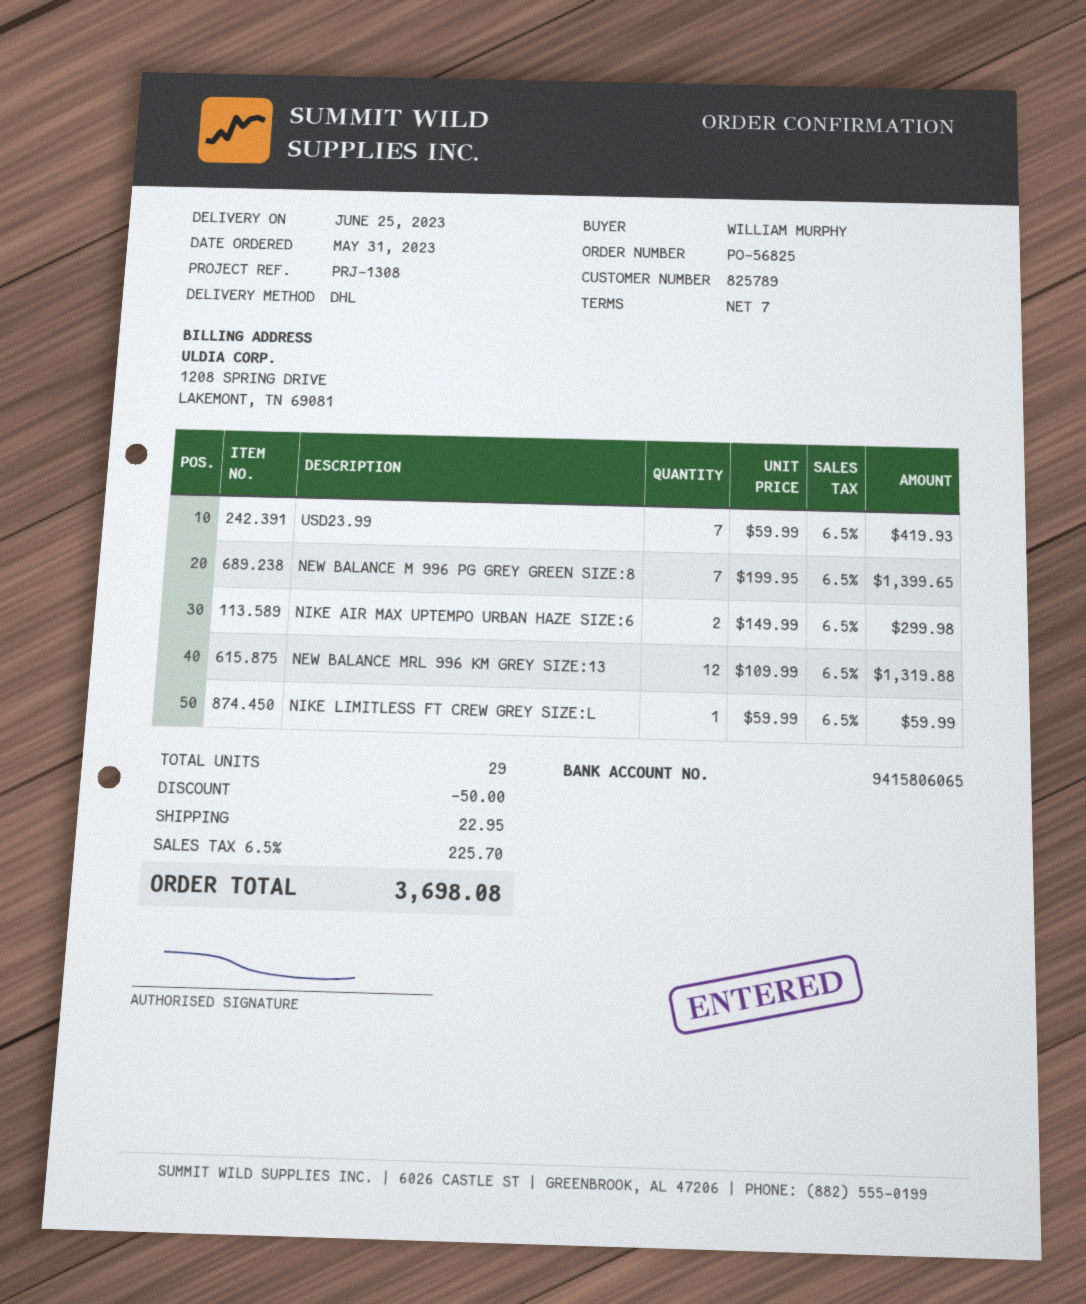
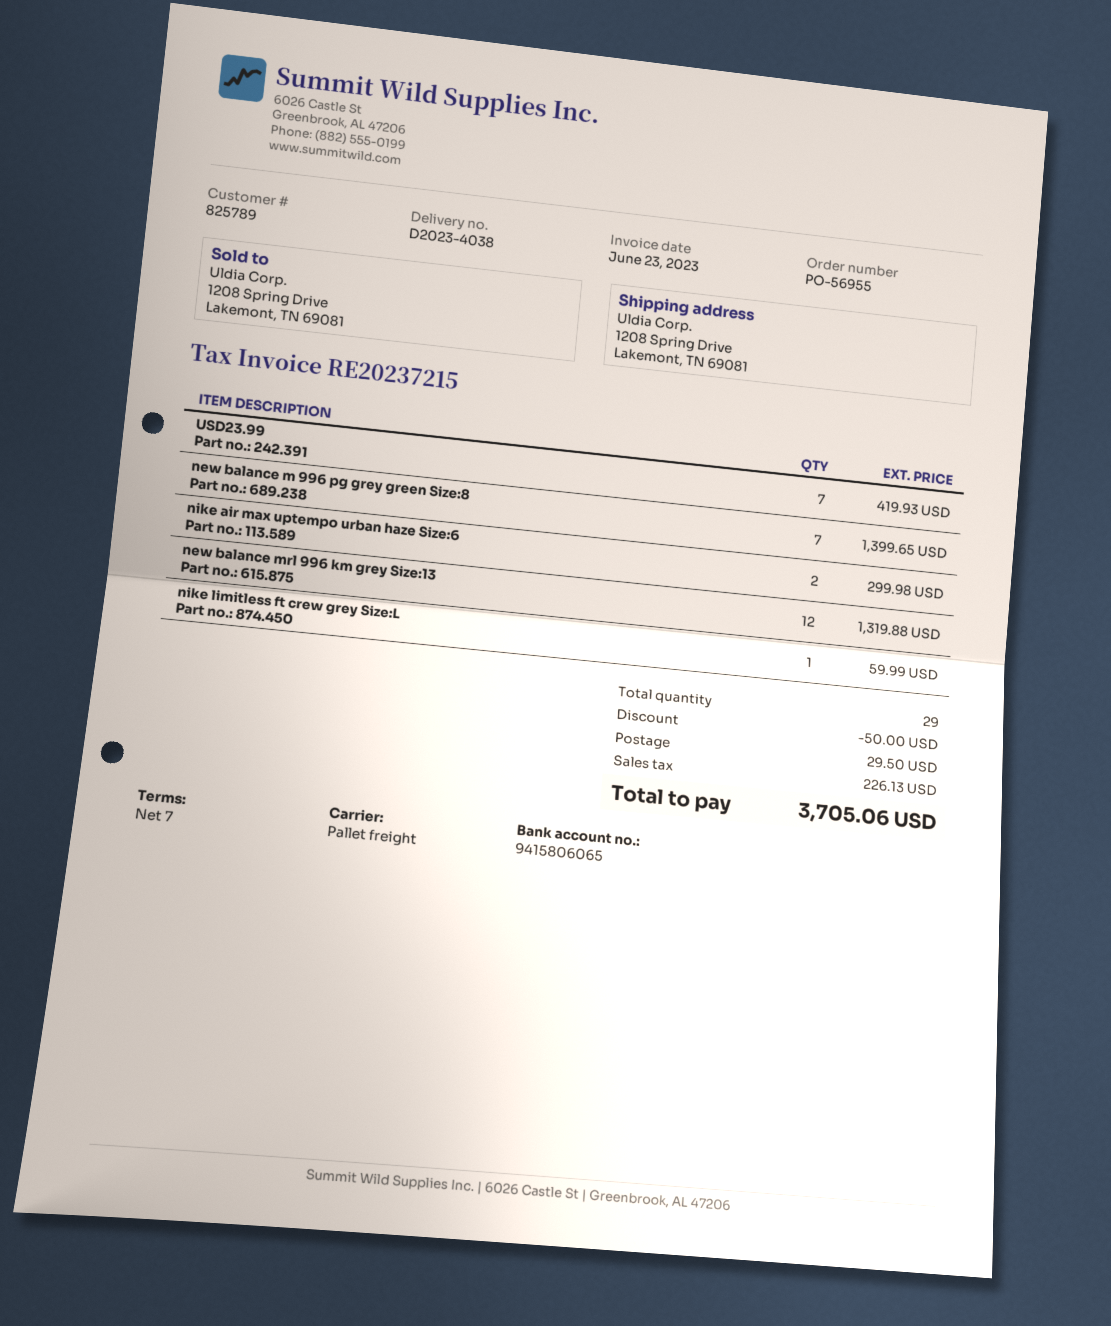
order number: PO-56825 -> PO-56955
shipping method: DHL -> pallet freight
shipping: 22.95 -> 29.50
tax: 225.70 -> 226.13
total: 3698.08 -> 3705.06

